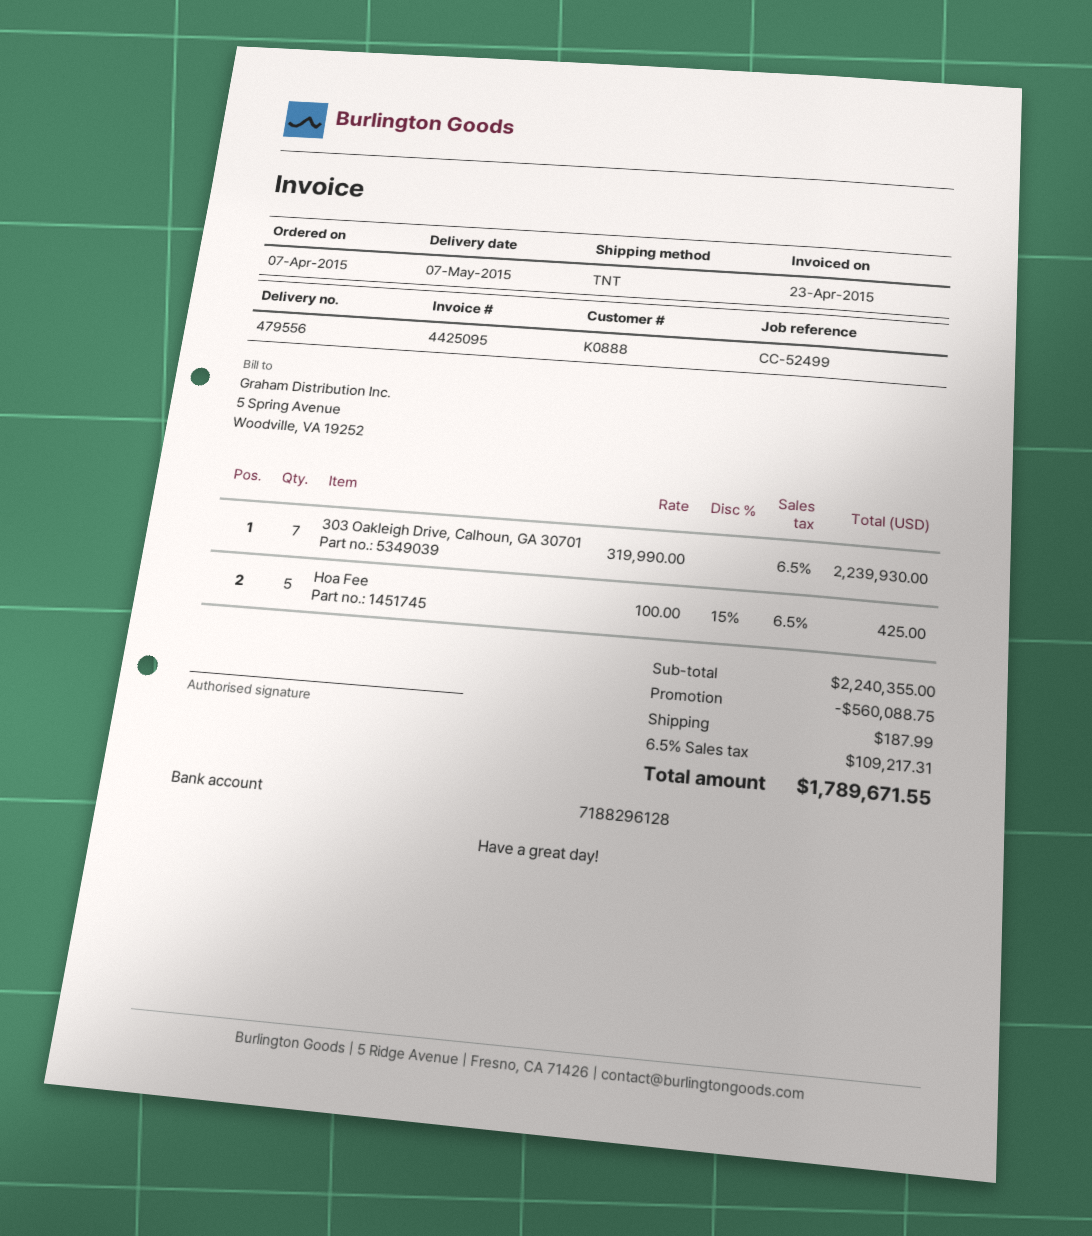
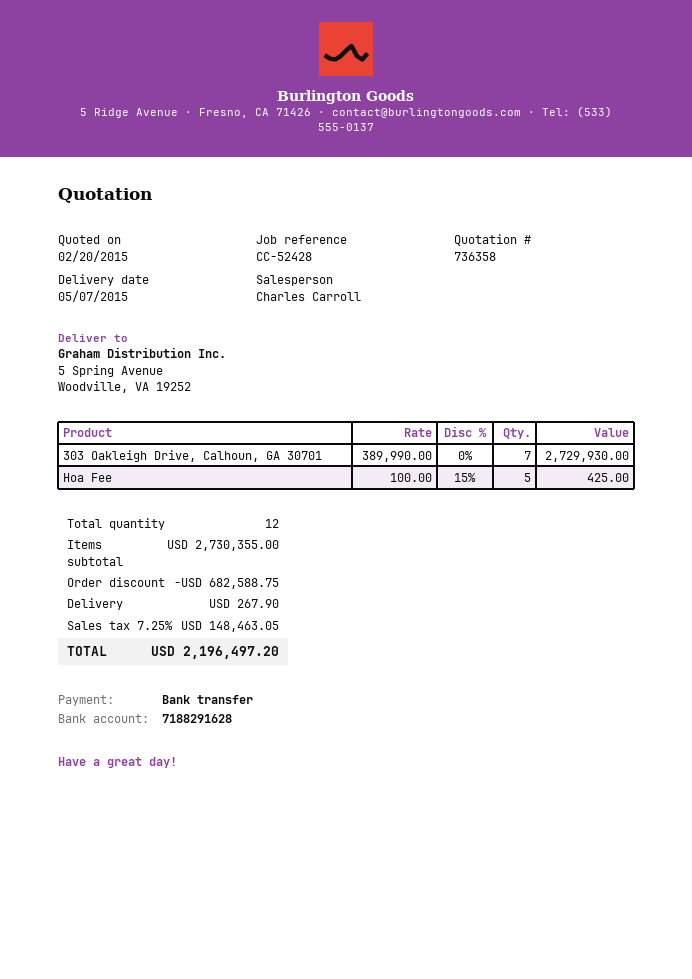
reference: CC-52499 -> CC-52428
bank account: 7188296128 -> 7188291628
303 Oakleigh Drive, Calhoun, GA 30701: 7 x 319990.00 = 2239930.00 -> 7 x 389990.00 = 2729930.00
subtotal: 2240355.00 -> 2730355.00
discount: 560088.75 -> 682588.75
shipping: 187.99 -> 267.90
tax: 6.5% = 109217.31 -> 7.25% = 148463.05
total: 1789671.55 -> 2196497.20

